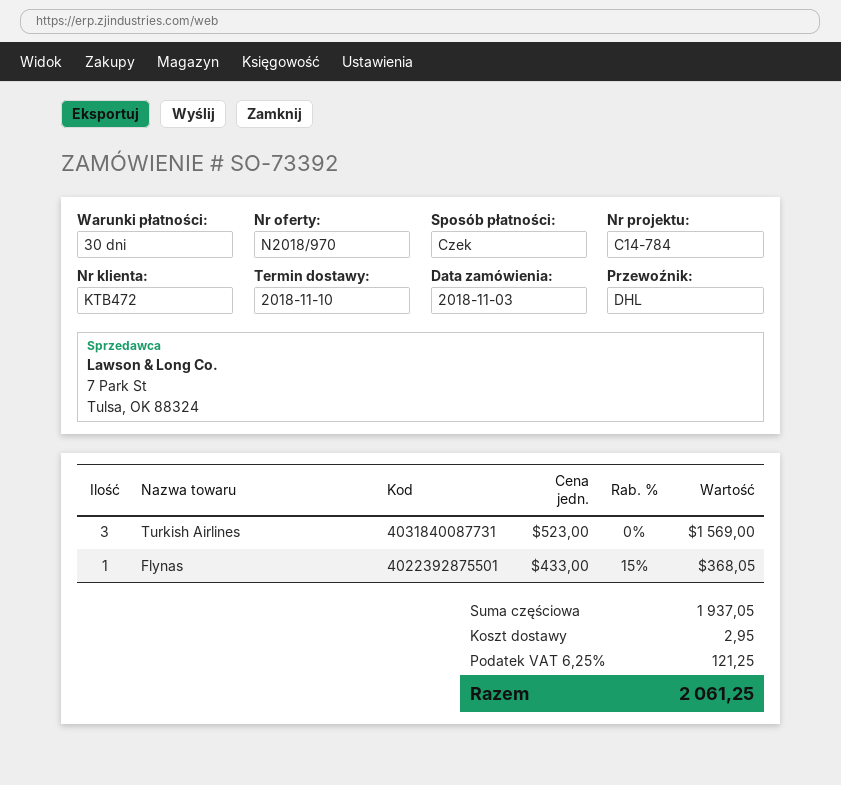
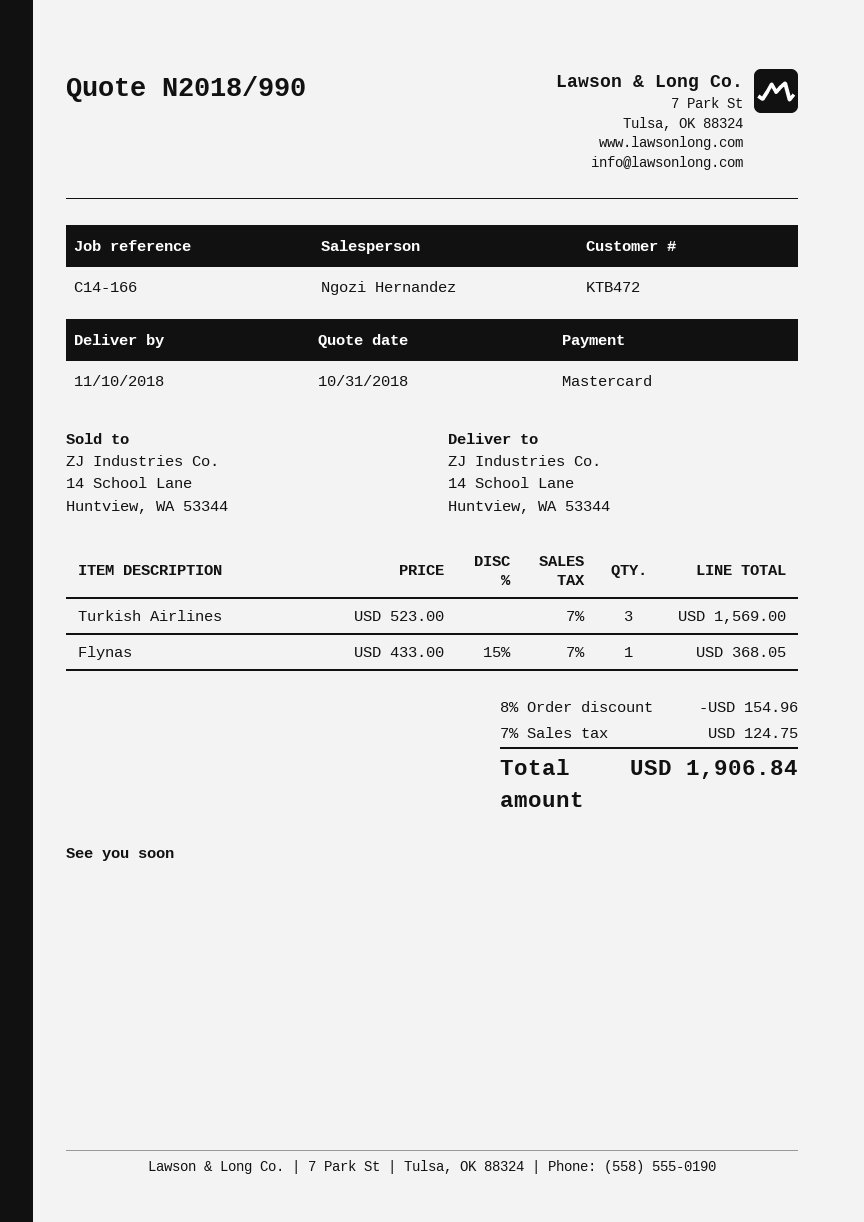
quote number: N2018/970 -> N2018/990
reference: C14-784 -> C14-166
payment method: cheque -> Mastercard
discount: none -> 8% = 154.96
shipping: 2.95 -> none
tax: 6.25% = 121.25 -> 7% = 124.75
total: 2061.25 -> 1906.84

